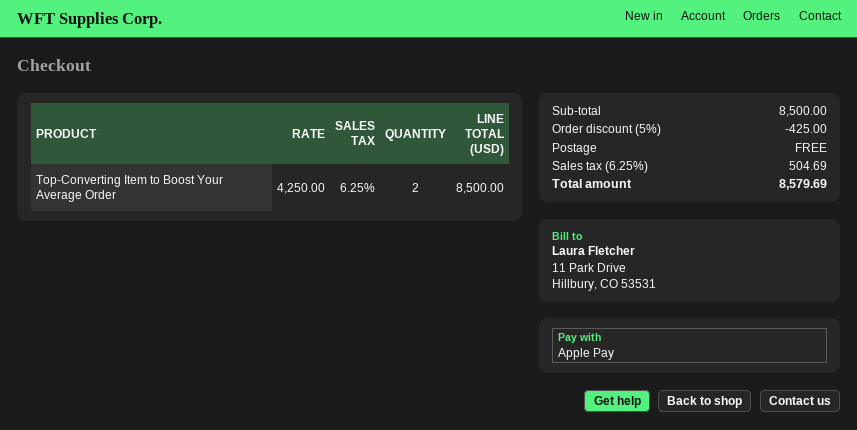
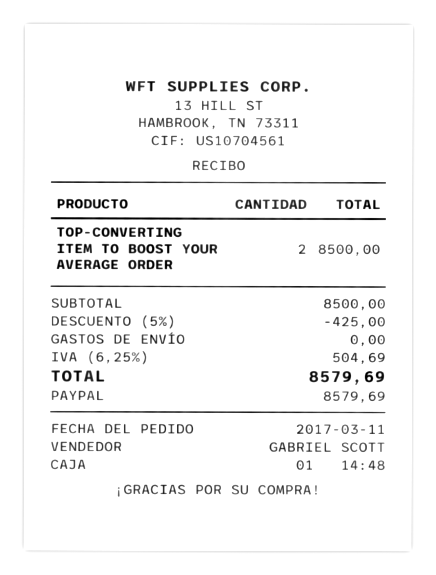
payment method: Apple Pay -> PayPal

